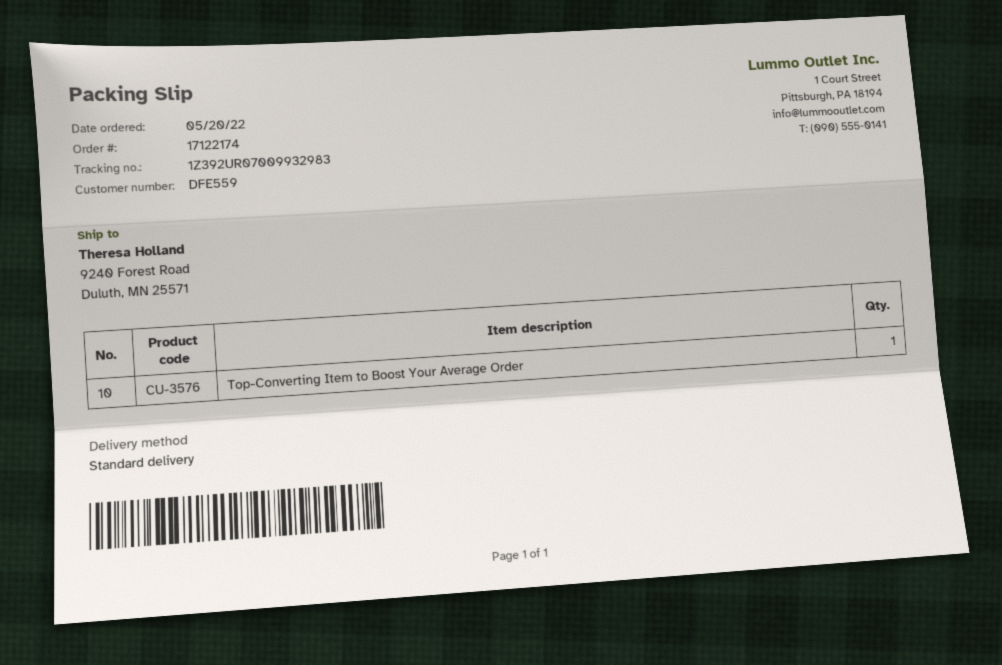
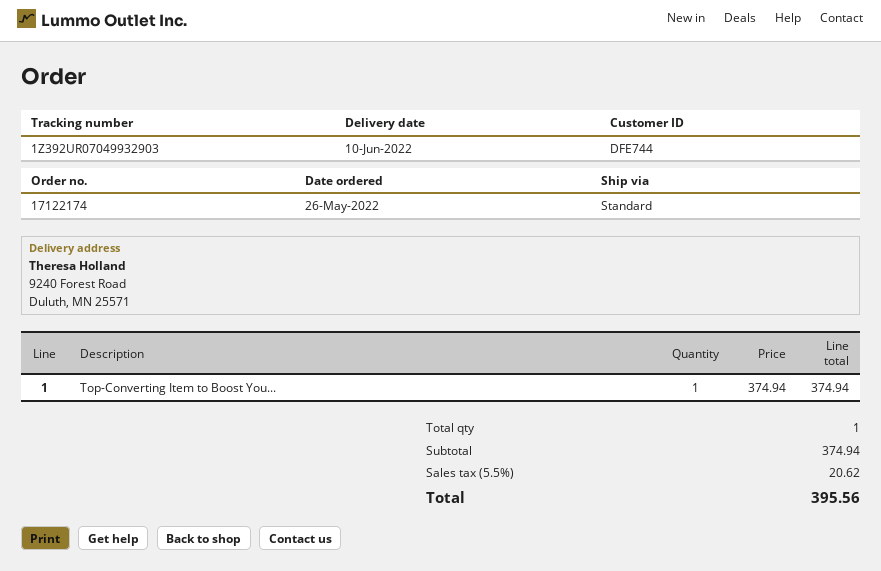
order date: 2022-05-20 -> 2022-05-26
customer number: DFE559 -> DFE744
tracking number: 1Z392UR07009932983 -> 1Z392UR07049932903

